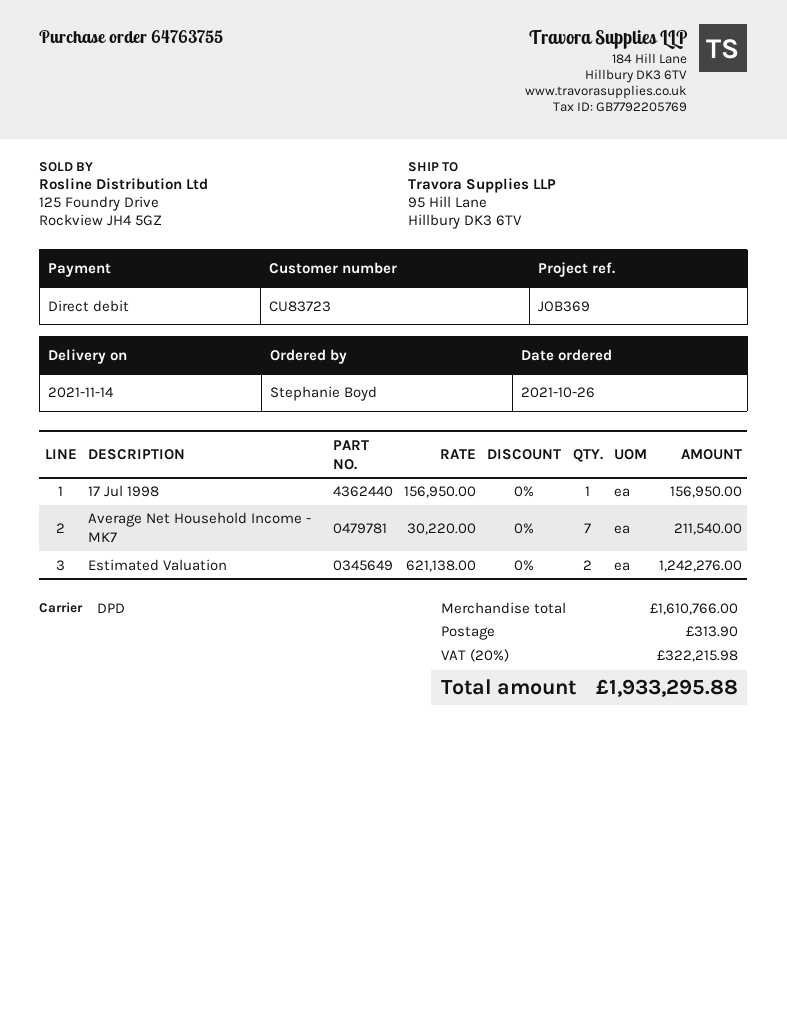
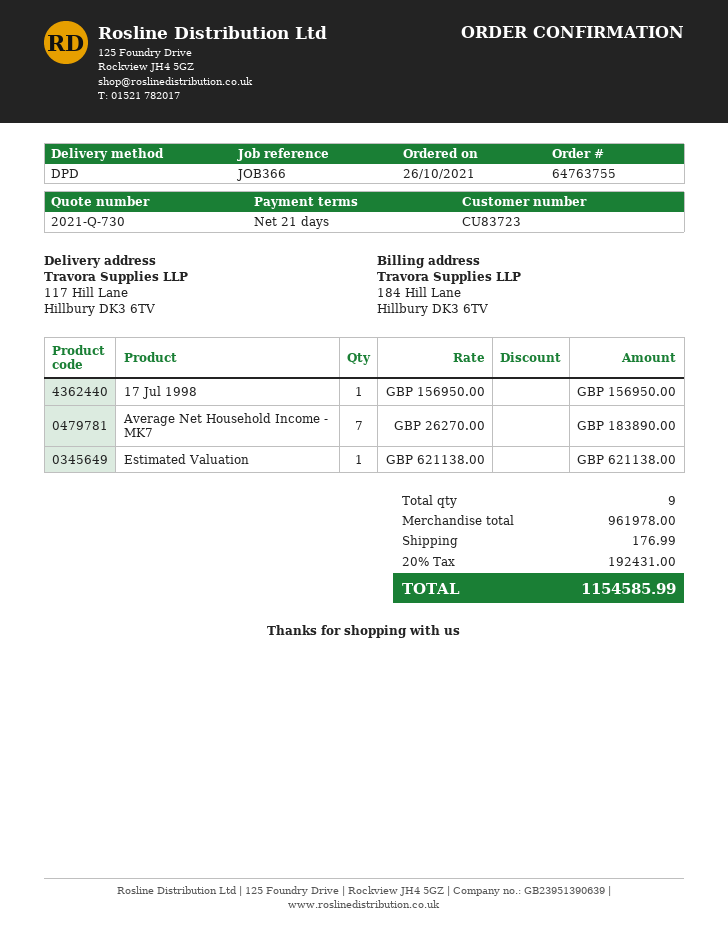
reference: JOB369 -> JOB366
ship to: 95 Hill Lane, Hillbury DK3 6TV -> 117 Hill Lane, Hillbury DK3 6TV
Average Net Household Income - MK7: 7 x 30220.00 = 211540.00 -> 7 x 26270.00 = 183890.00
Estimated Valuation: 2 x 621138.00 = 1242276.00 -> 1 x 621138.00 = 621138.00
subtotal: 1610766.00 -> 961978.00
shipping: 313.90 -> 176.99
tax: 20% = 322215.98 -> 20% = 192431.00
total: 1933295.88 -> 1154585.99

